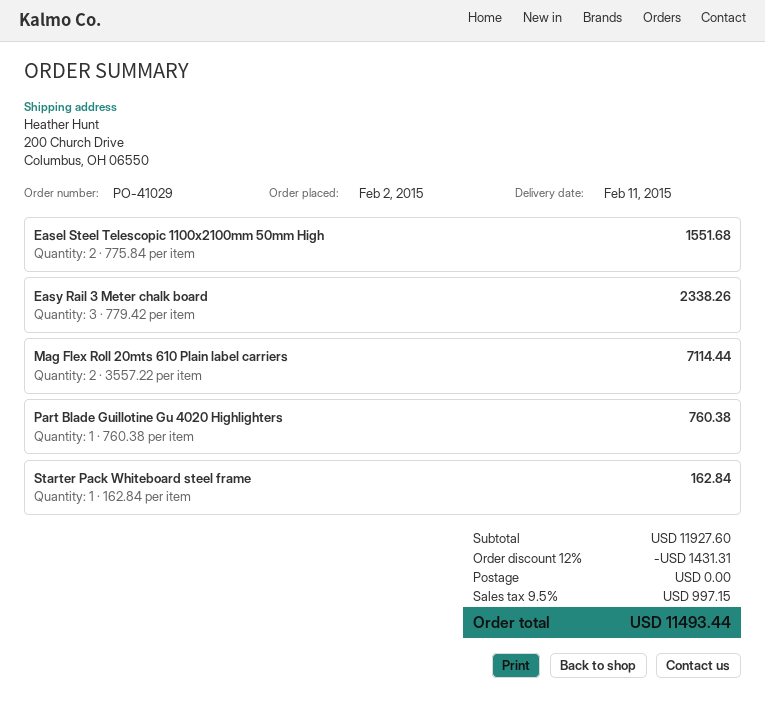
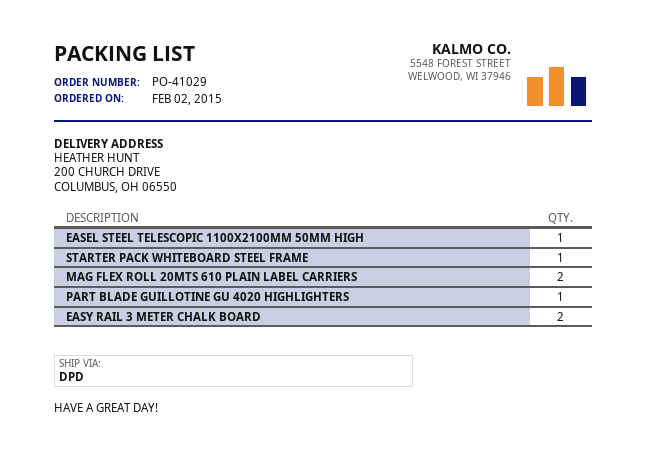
Easel Steel Telescopic 1100x2100mm 50mm High: 2 -> 1
Easy Rail 3 Meter chalk board: 3 -> 2

